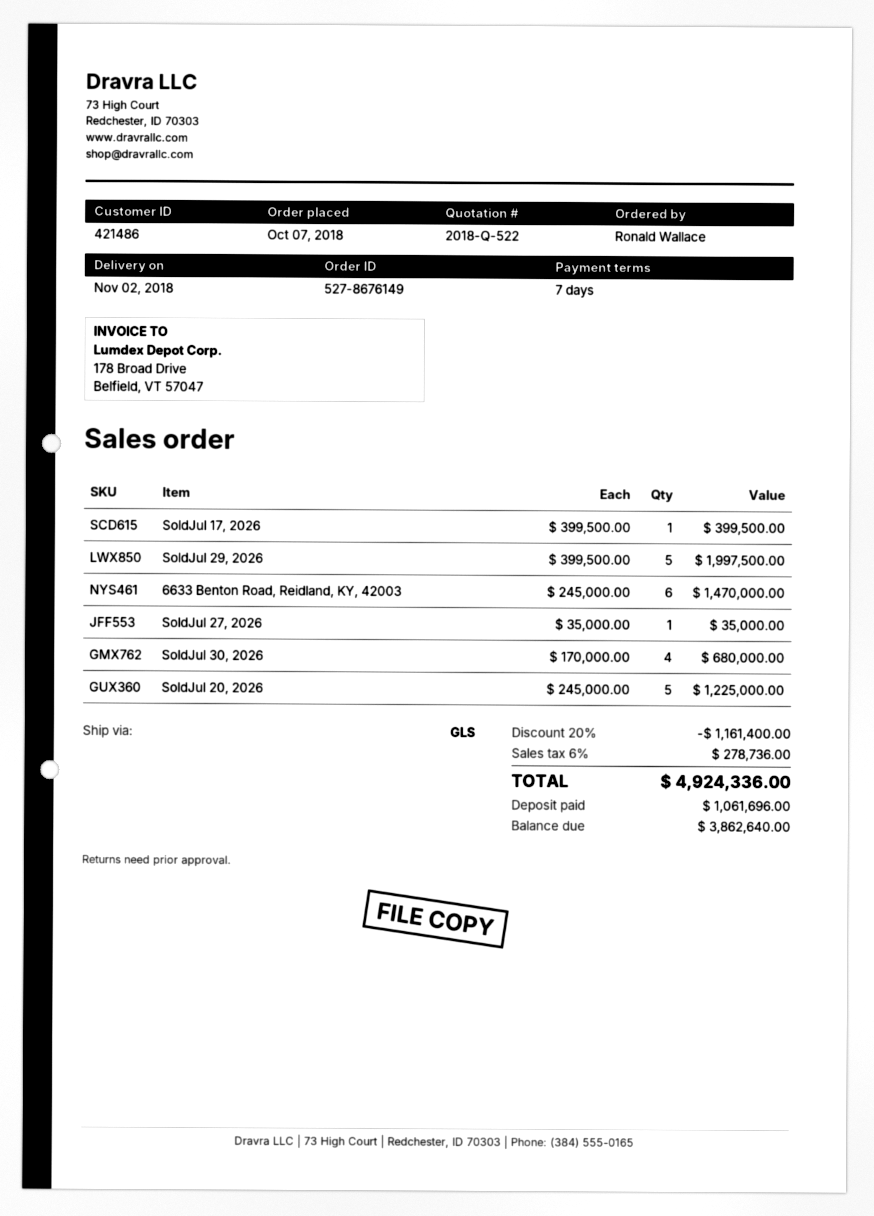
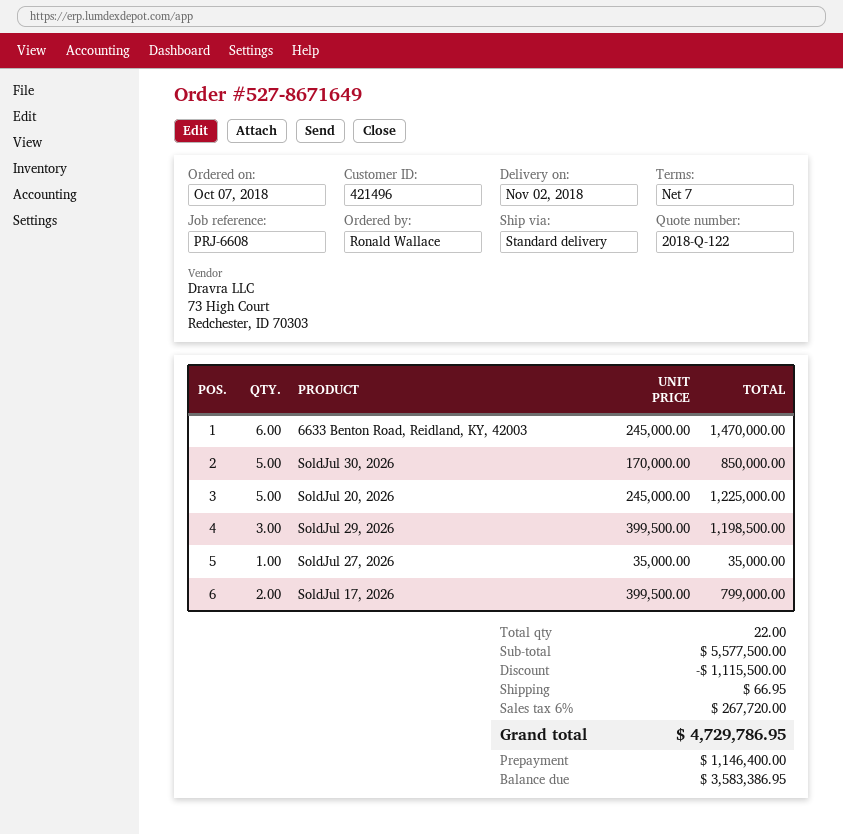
quote number: 2018-Q-522 -> 2018-Q-122
order number: 527-8676149 -> 527-8671649
customer number: 421486 -> 421496
shipping method: GLS -> standard
SoldJul 17, 2026: 1 x 399500.00 = 399500.00 -> 2 x 399500.00 = 799000.00
SoldJul 29, 2026: 5 x 399500.00 = 1997500.00 -> 3 x 399500.00 = 1198500.00
SoldJul 30, 2026: 4 x 170000.00 = 680000.00 -> 5 x 170000.00 = 850000.00
discount: 1161400.00 -> 1115500.00
shipping: none -> 66.95
tax: 6% = 278736.00 -> 6% = 267720.00
total: 4924336.00 -> 4729786.95
deposit: 1061696.00 -> 1146400.00
balance: 3862640.00 -> 3583386.95

